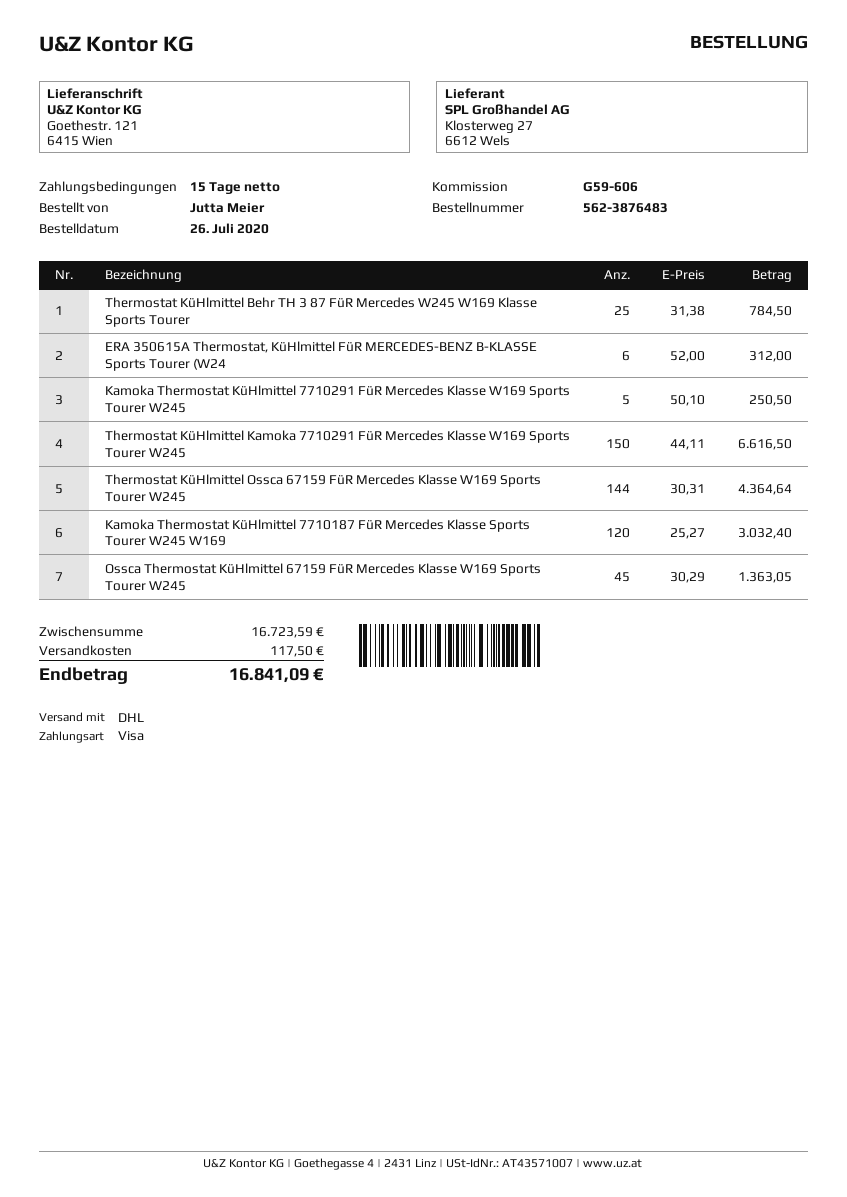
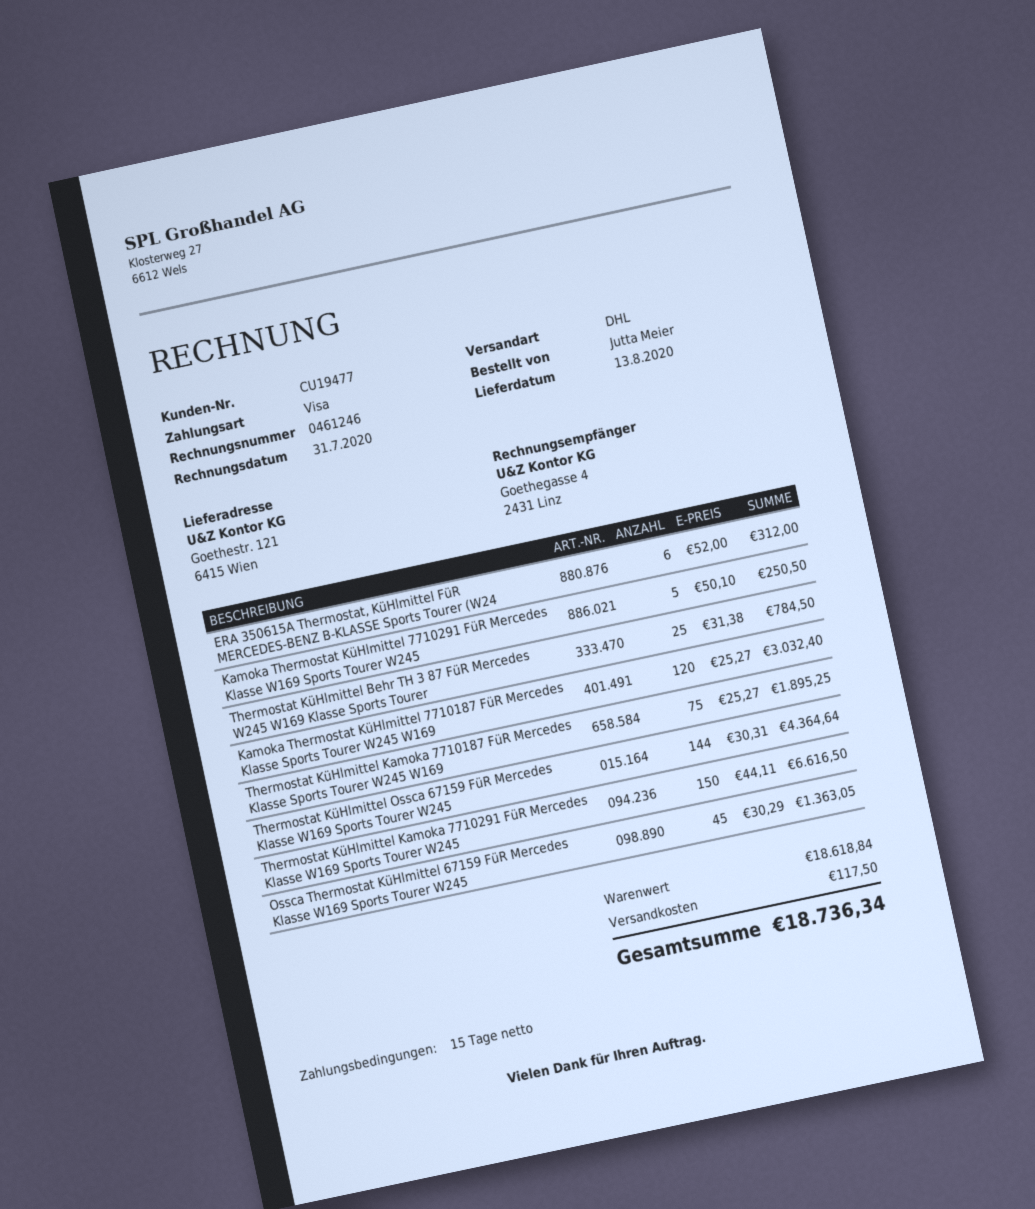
Thermostat KüHlmittel Kamoka 7710187 FüR Mercedes Klasse Sports Tourer W245 W169: none -> 75 x 25.27 = 1895.25
subtotal: 16723.59 -> 18618.84
total: 16841.09 -> 18736.34

